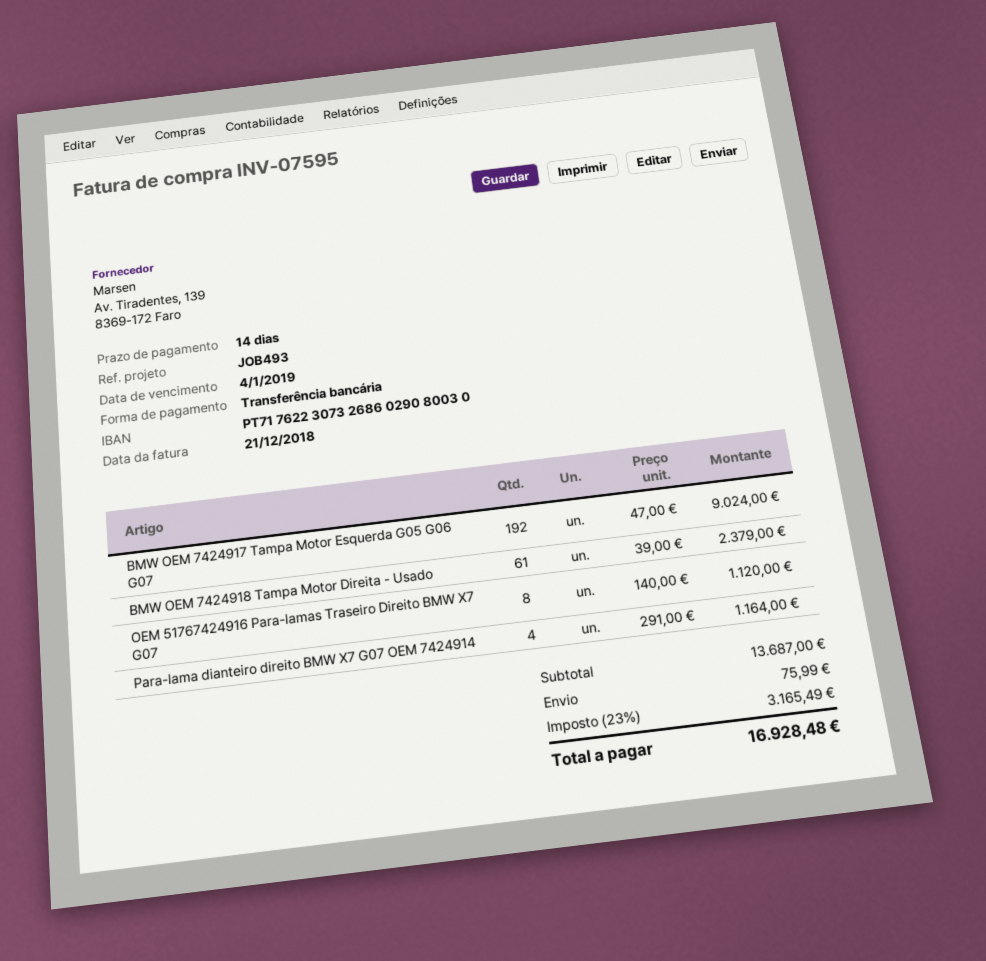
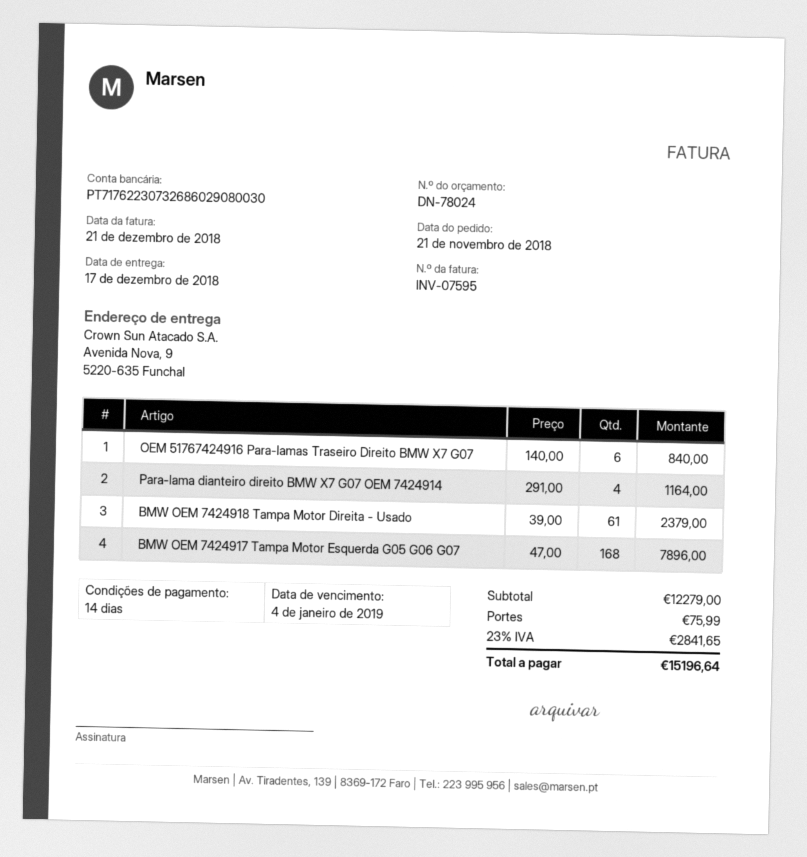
BMW OEM 7424917 Tampa Motor Esquerda G05 G06 G07: 192 x 47.00 = 9024.00 -> 168 x 47.00 = 7896.00
OEM 51767424916 Para-lamas Traseiro Direito BMW X7 G07: 8 x 140.00 = 1120.00 -> 6 x 140.00 = 840.00
subtotal: 13687.00 -> 12279.00
tax: 23% = 3165.49 -> 23% = 2841.65
total: 16928.48 -> 15196.64

